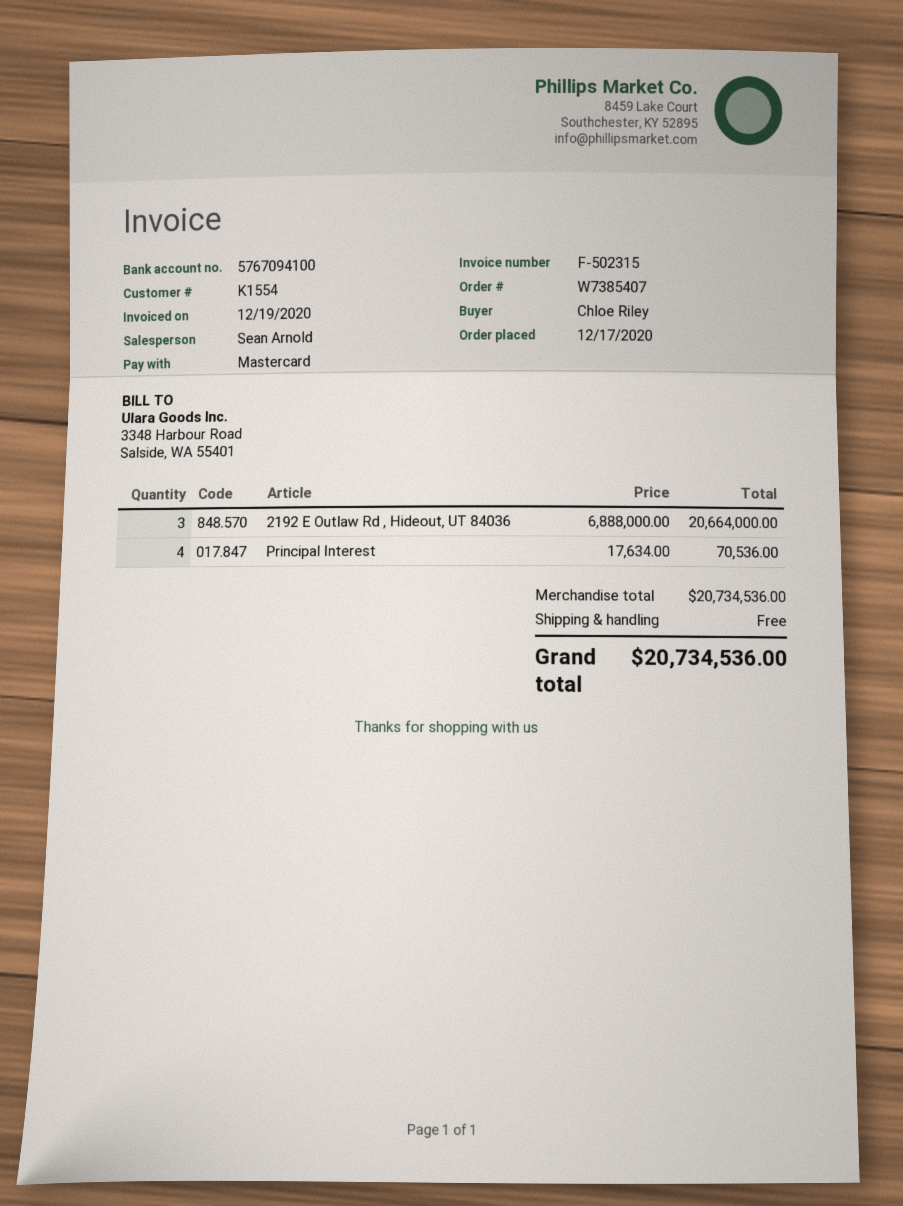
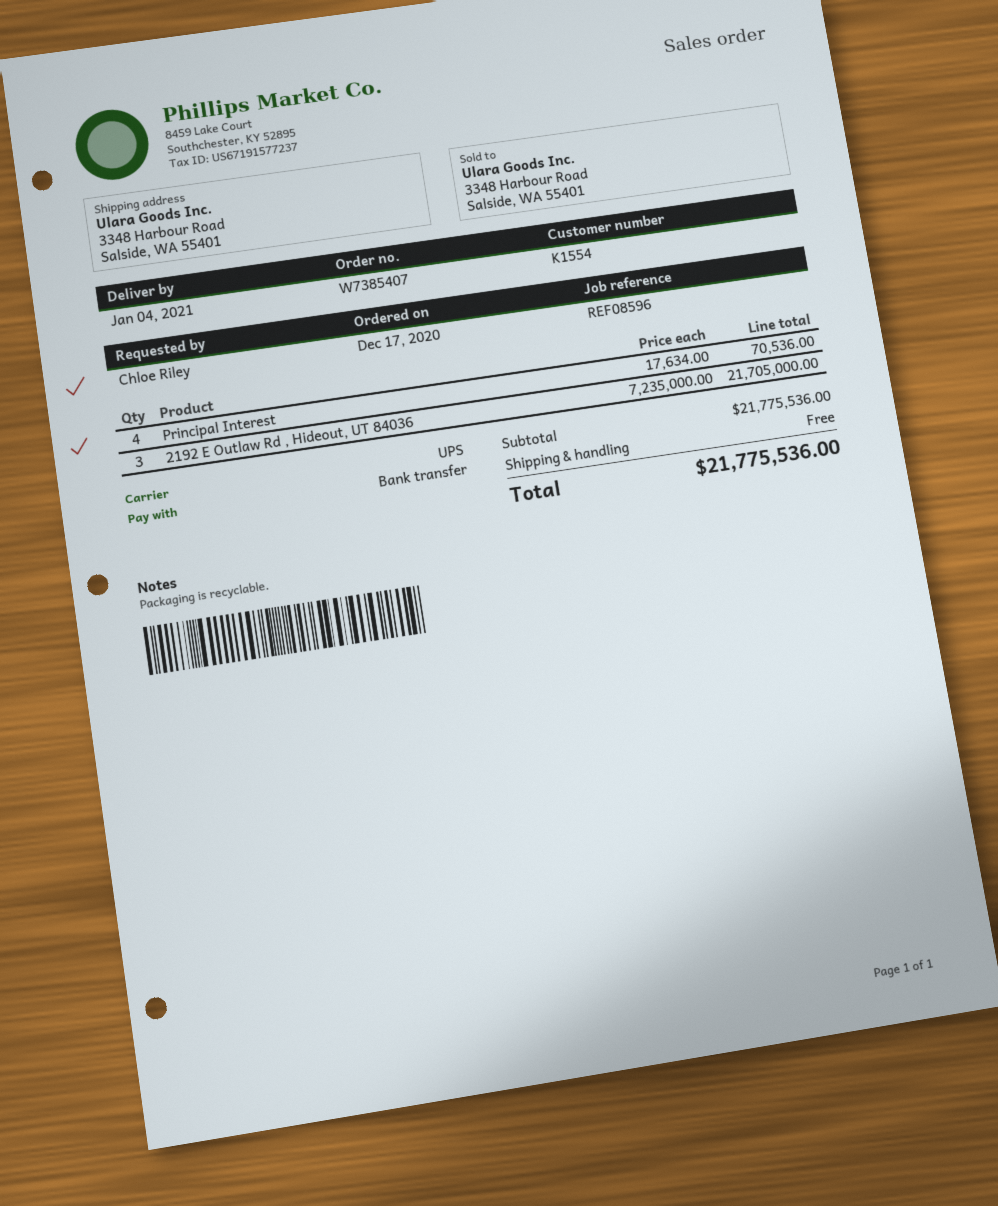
payment method: Mastercard -> bank transfer
2192 E Outlaw Rd , Hideout, UT 84036: 3 x 6888000.00 = 20664000.00 -> 3 x 7235000.00 = 21705000.00
subtotal: 20734536.00 -> 21775536.00
total: 20734536.00 -> 21775536.00

